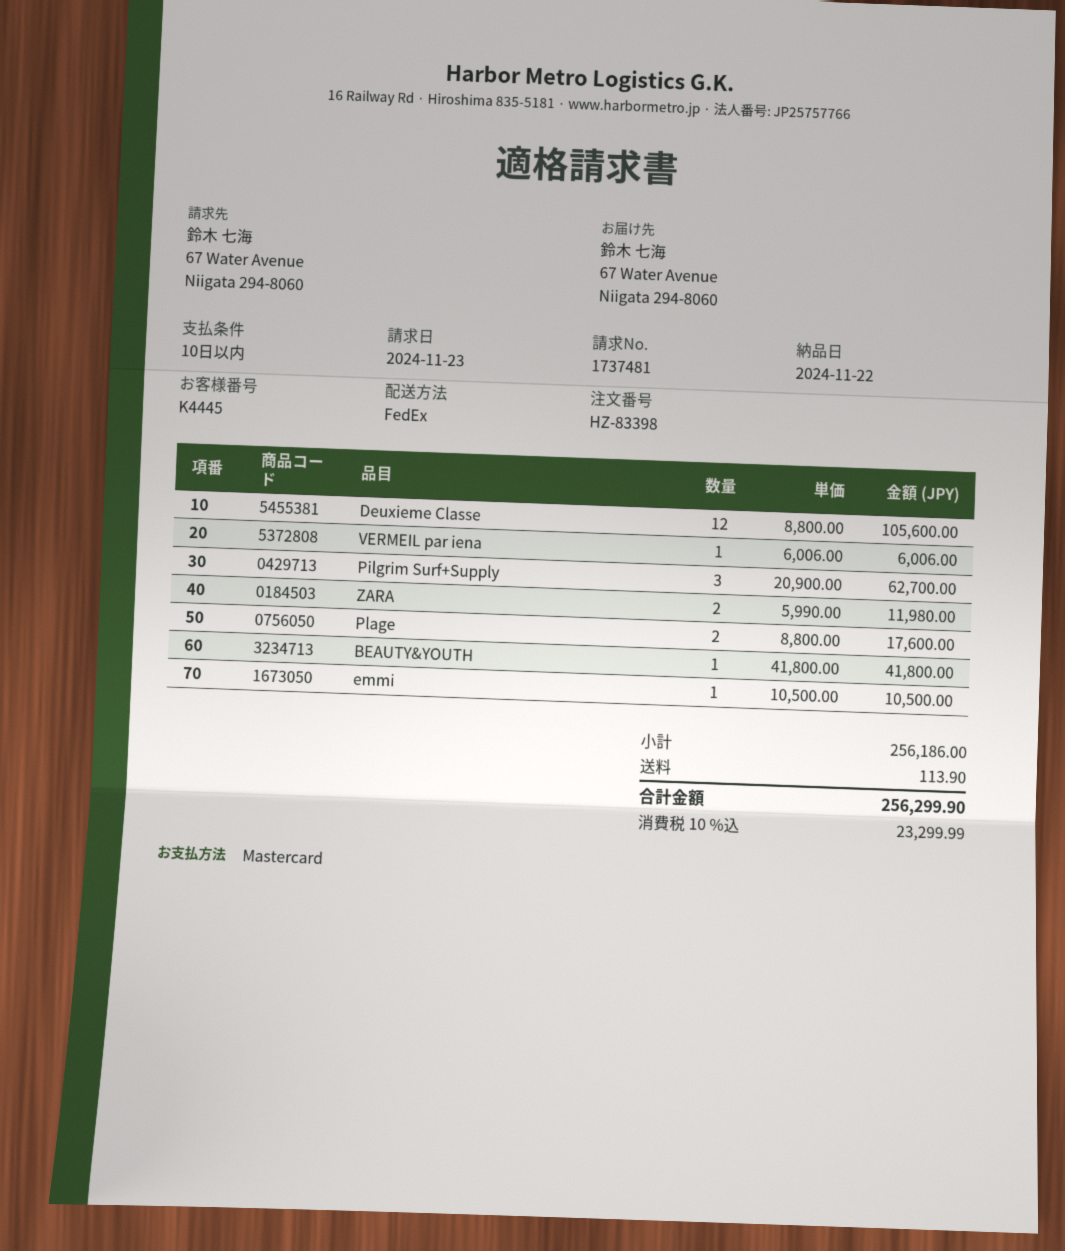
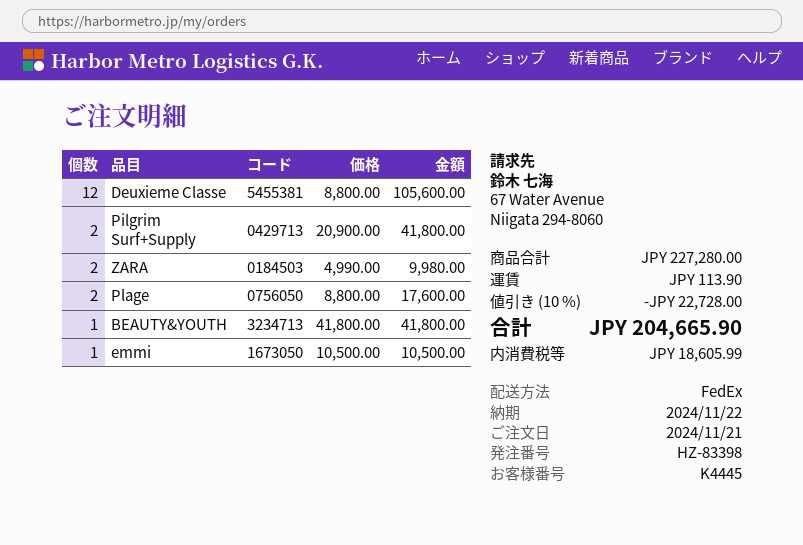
VERMEIL par iena: 1 x 6006.00 = 6006.00 -> none
Pilgrim Surf+Supply: 3 x 20900.00 = 62700.00 -> 2 x 20900.00 = 41800.00
ZARA: 2 x 5990.00 = 11980.00 -> 2 x 4990.00 = 9980.00
subtotal: 256186.00 -> 227280.00
discount: none -> 10% = 22728.00
tax: 23299.99 -> 18605.99
total: 256299.90 -> 204665.90

